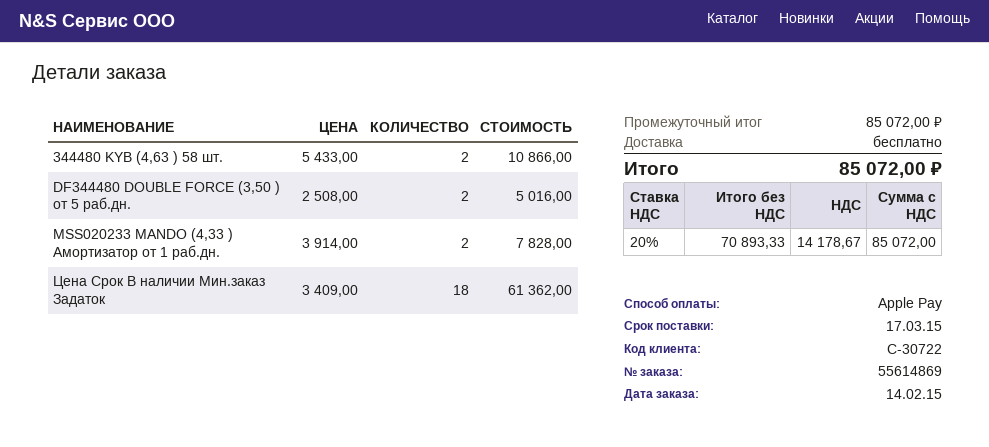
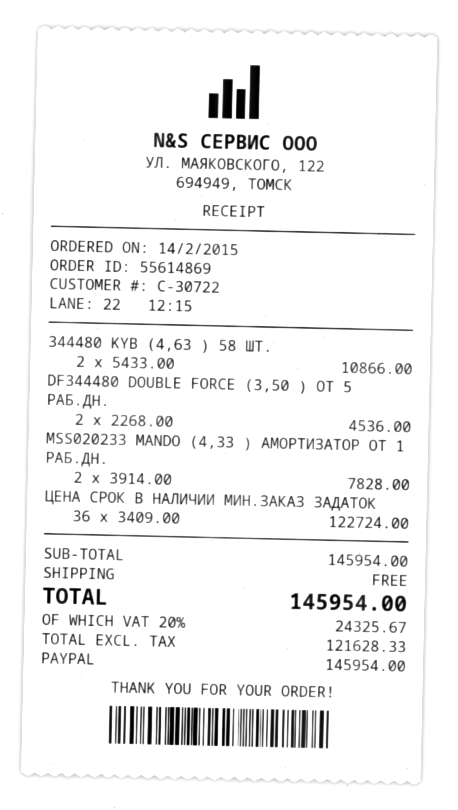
payment method: Apple Pay -> PayPal
DF344480 DOUBLE FORCE (3,50 ) от 5 раб.дн.: 2 x 2508.00 = 5016.00 -> 2 x 2268.00 = 4536.00
Цена Срок В наличии Мин.заказ Задаток: 18 x 3409.00 = 61362.00 -> 36 x 3409.00 = 122724.00
subtotal: 85072.00 -> 145954.00
net: 70893.33 -> 121628.33
tax: 20% = 14178.67 -> 20% = 24325.67
total: 85072.00 -> 145954.00

